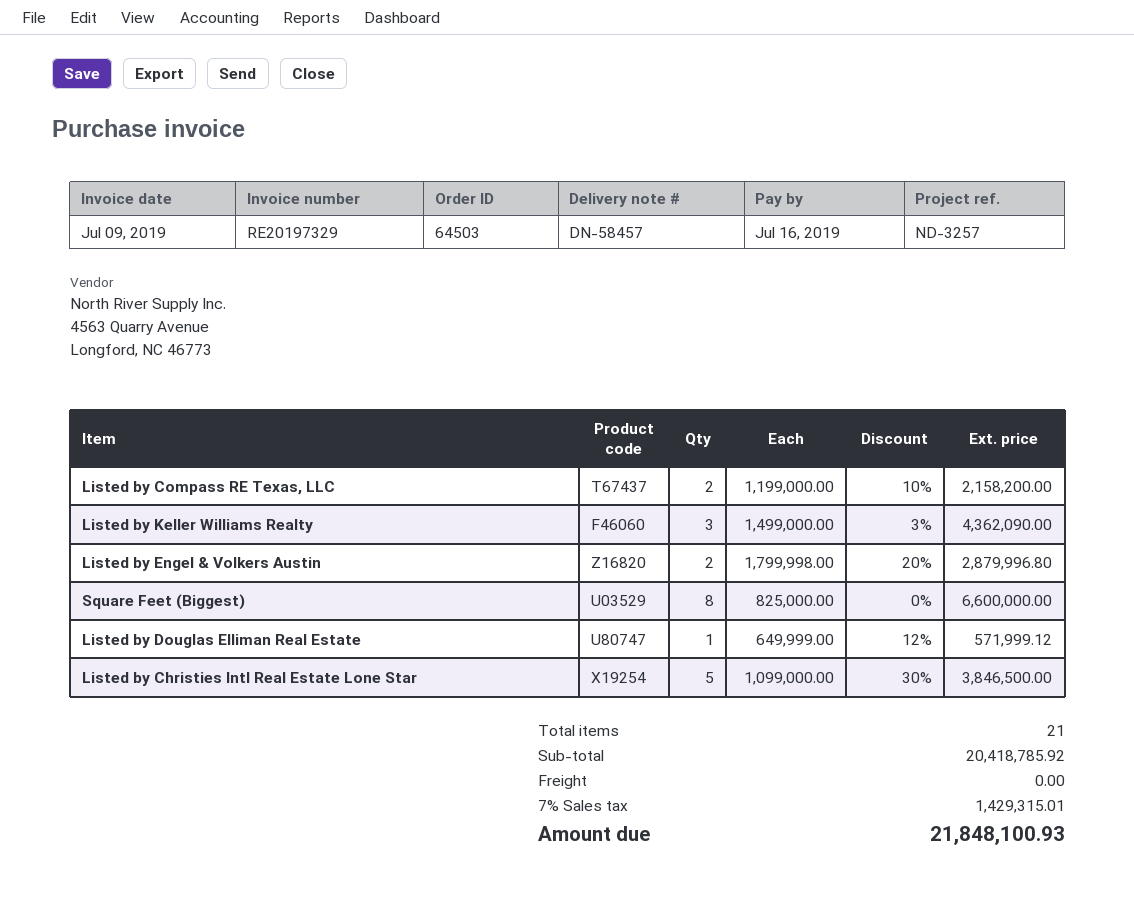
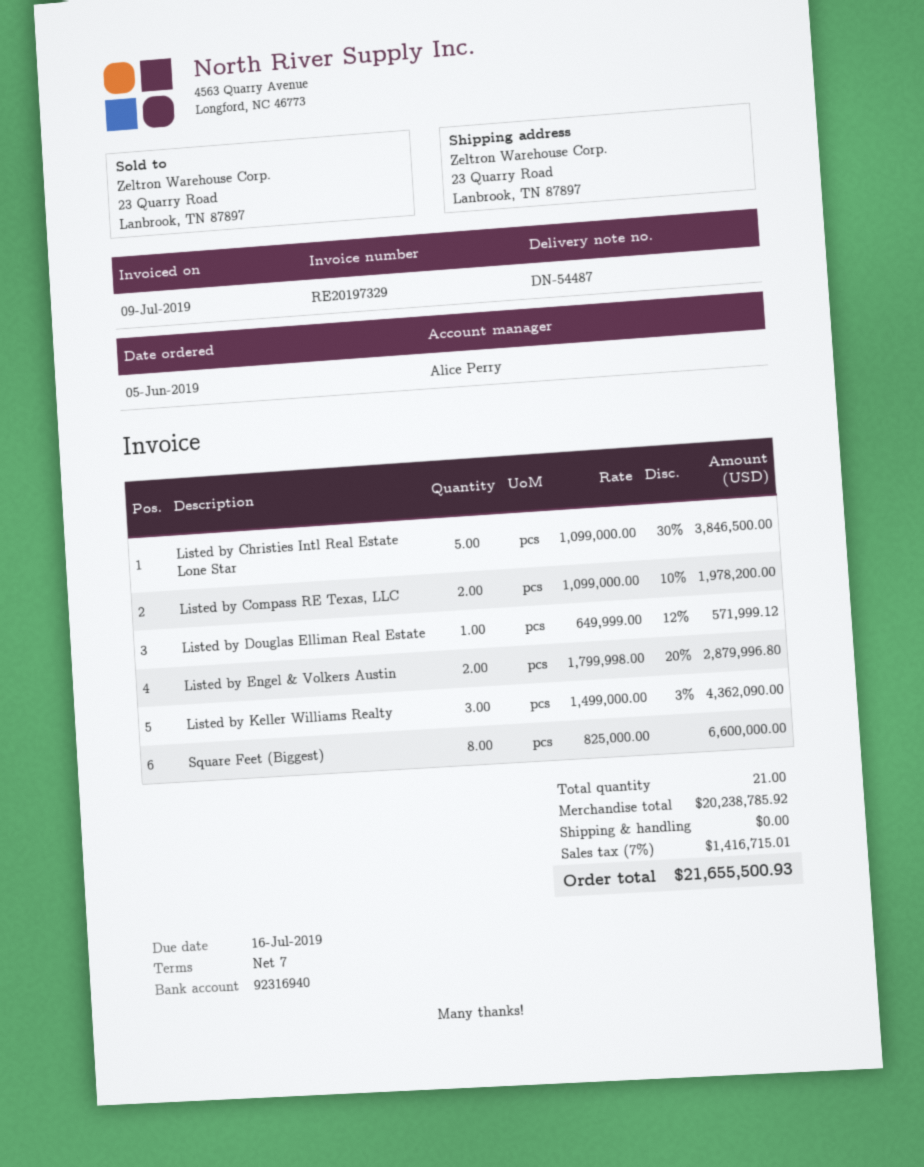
delivery note number: DN-58457 -> DN-54487
Listed by Compass RE Texas, LLC: 2 x 1199000.00 - 10% = 2158200.00 -> 2 x 1099000.00 - 10% = 1978200.00
subtotal: 20418785.92 -> 20238785.92
tax: 7% = 1429315.01 -> 7% = 1416715.01
total: 21848100.93 -> 21655500.93

